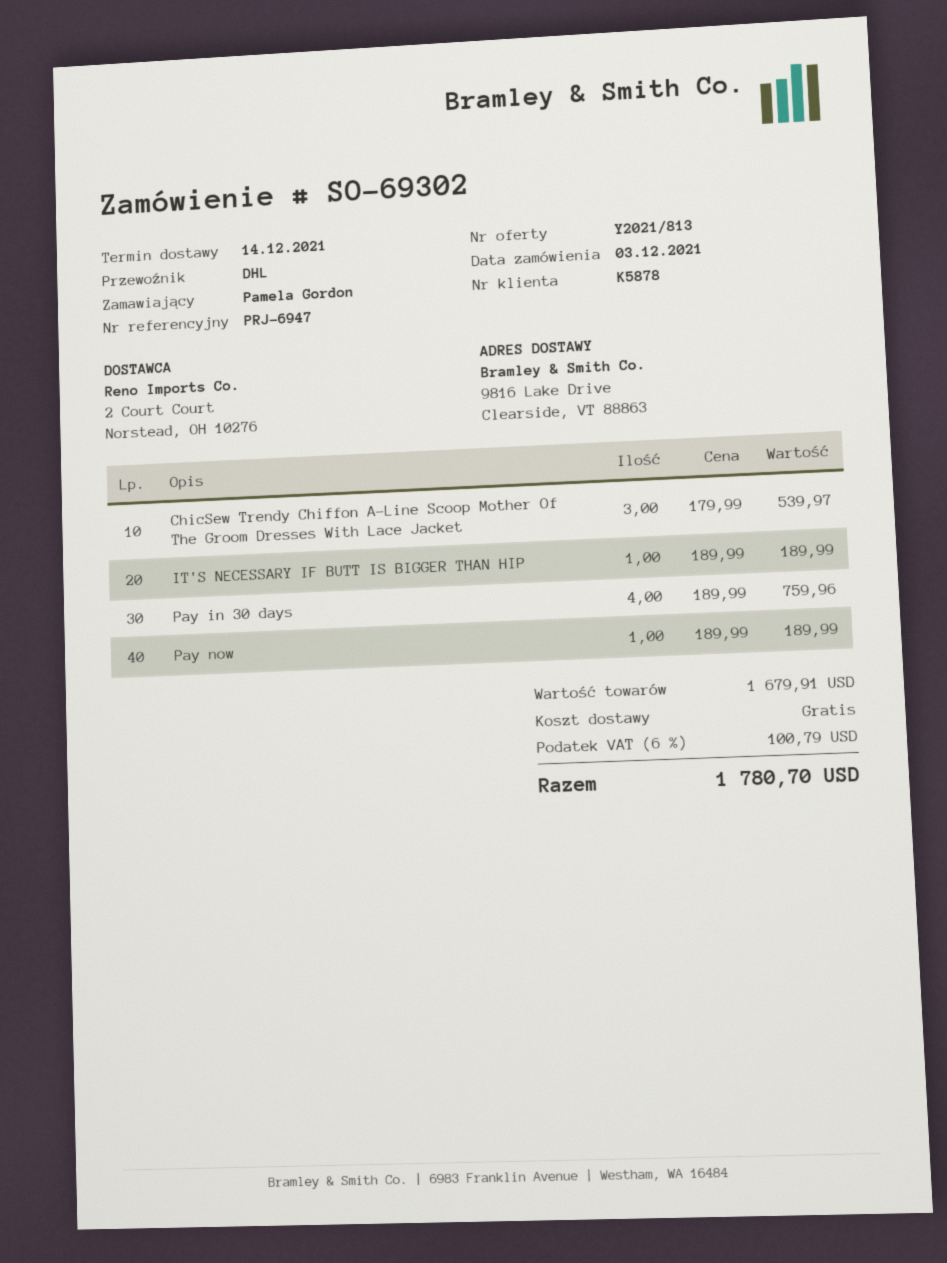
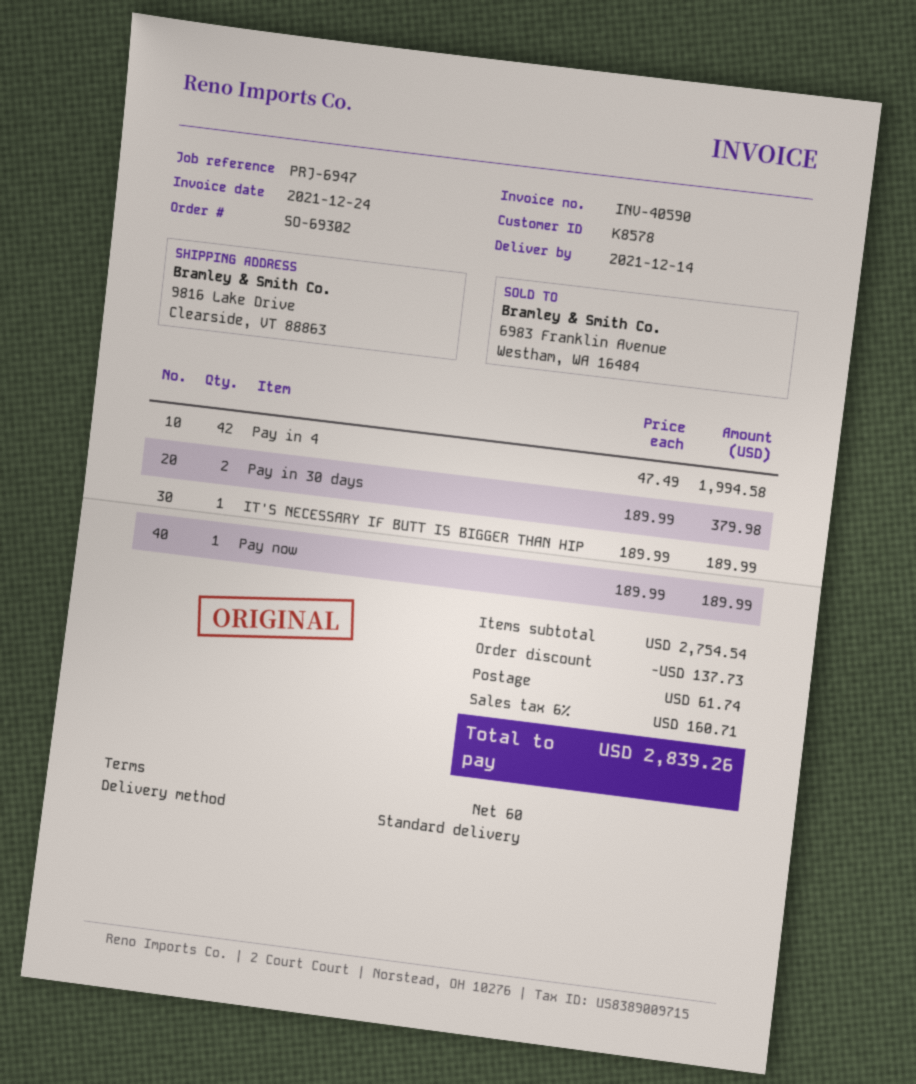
customer number: K5878 -> K8578
shipping method: DHL -> standard
ChicSew Trendy Chiffon A-Line Scoop Mother Of The Groom Dresses With Lace Jacket: 3 x 179.99 = 539.97 -> none
Pay in 30 days: 4 x 189.99 = 759.96 -> 2 x 189.99 = 379.98
Pay in 4: none -> 42 x 47.49 = 1994.58
subtotal: 1679.91 -> 2754.54
discount: none -> 137.73
shipping: 0.00 -> 61.74
tax: 6% = 100.79 -> 6% = 160.71
total: 1780.70 -> 2839.26

